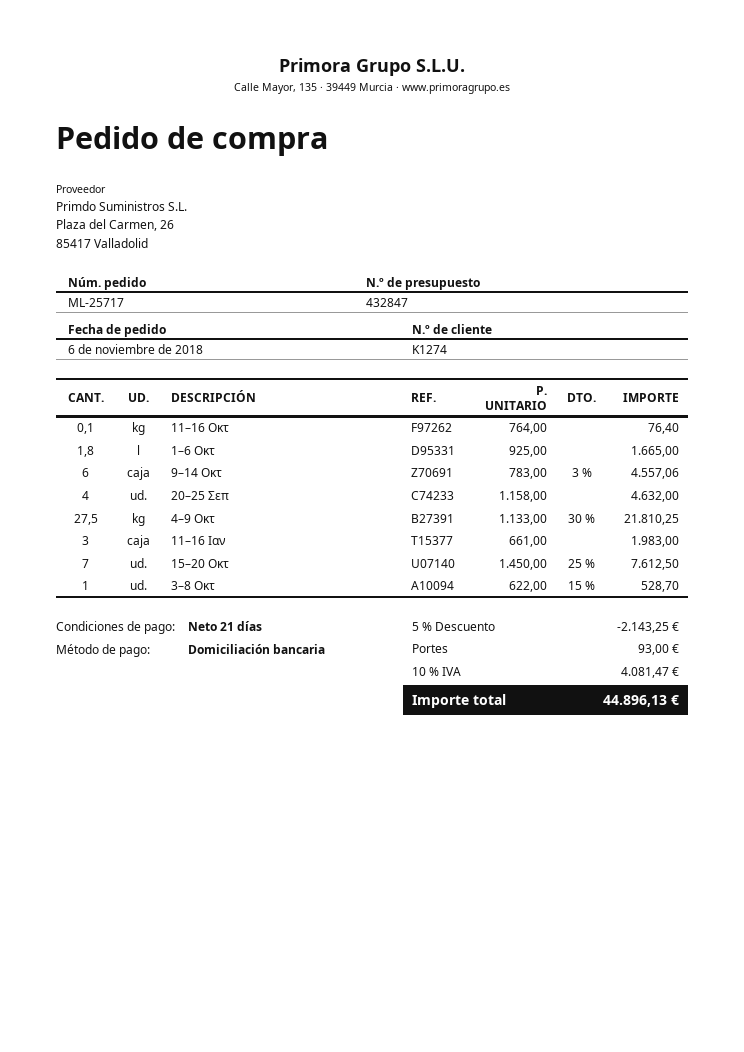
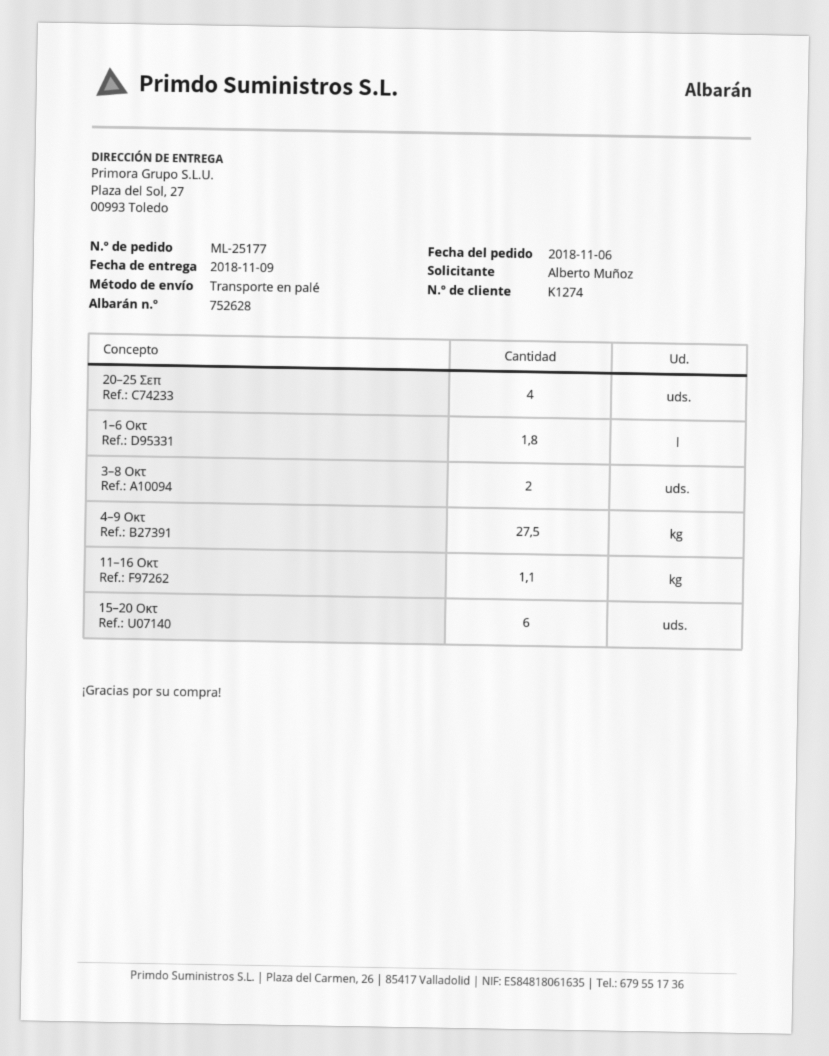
order number: ML-25717 -> ML-25177
11–16 Οκτ: 0.1 -> 1.1
9–14 Οκτ: 6 -> none
11–16 Ιαν: 3 -> none
15–20 Οκτ: 7 -> 6
3–8 Οκτ: 1 -> 2

